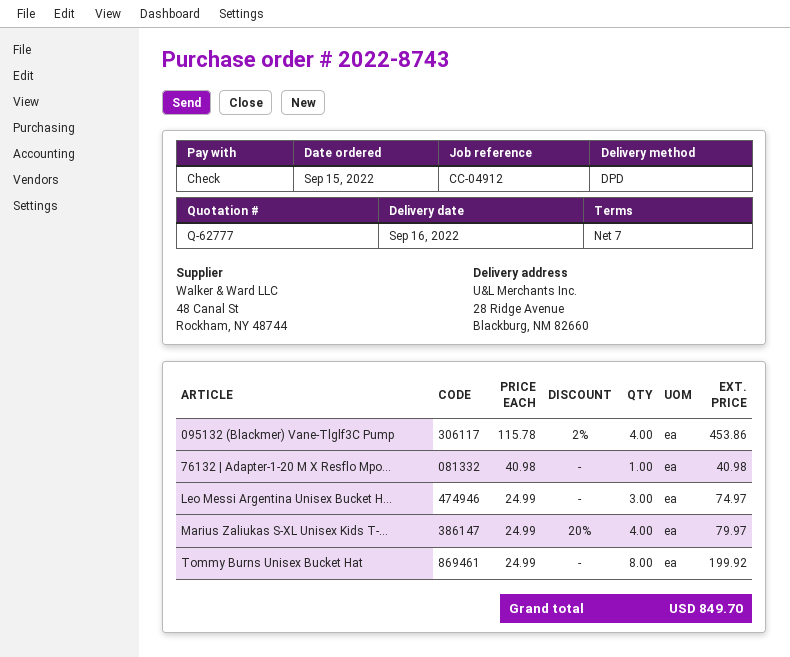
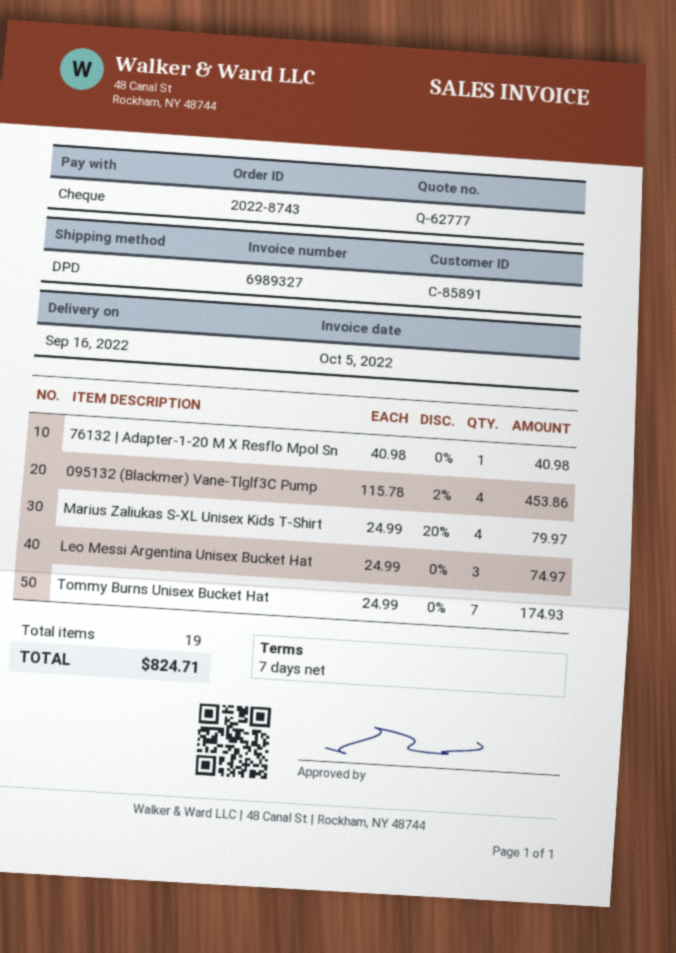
Tommy Burns Unisex Bucket Hat: 8 x 24.99 = 199.92 -> 7 x 24.99 = 174.93
total: 849.70 -> 824.71

